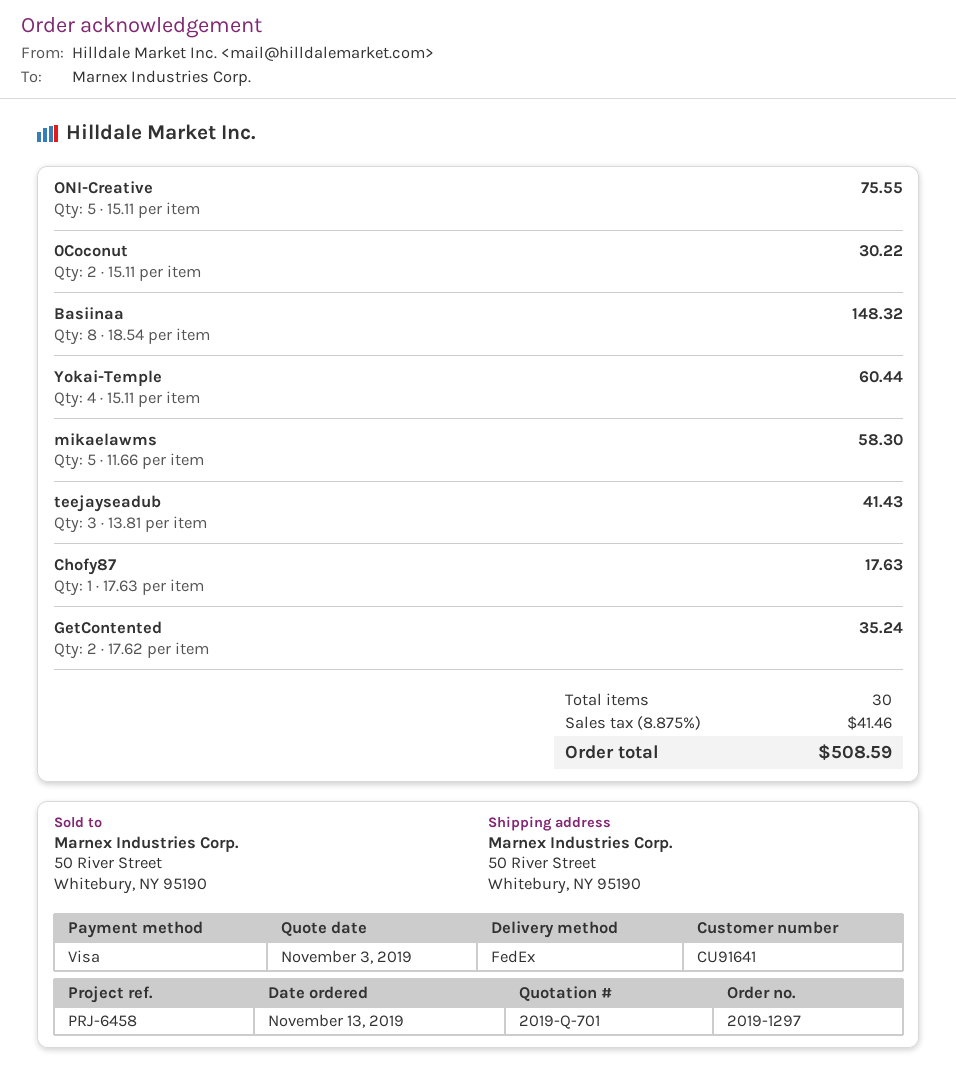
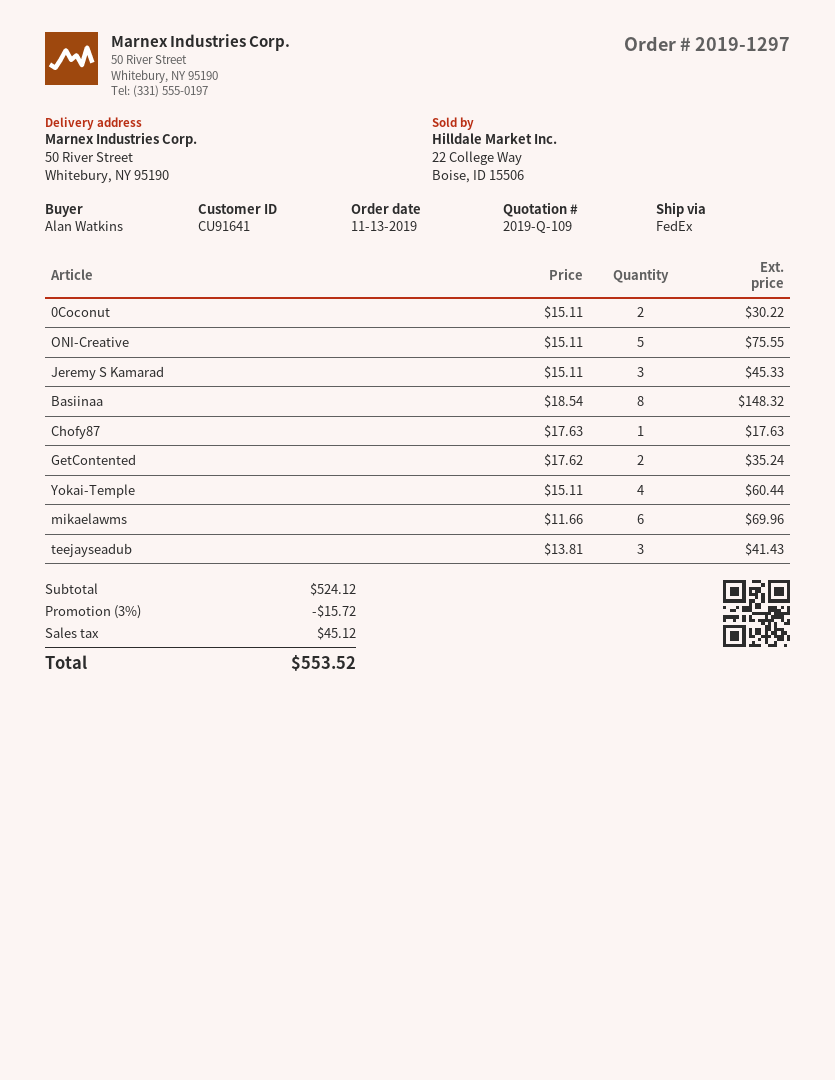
quote number: 2019-Q-701 -> 2019-Q-109
mikaelawms: 5 x 11.66 = 58.30 -> 6 x 11.66 = 69.96
Jeremy S Kamarad: none -> 3 x 15.11 = 45.33
discount: none -> 3% = 15.72
tax: 41.46 -> 45.12
total: 508.59 -> 553.52

